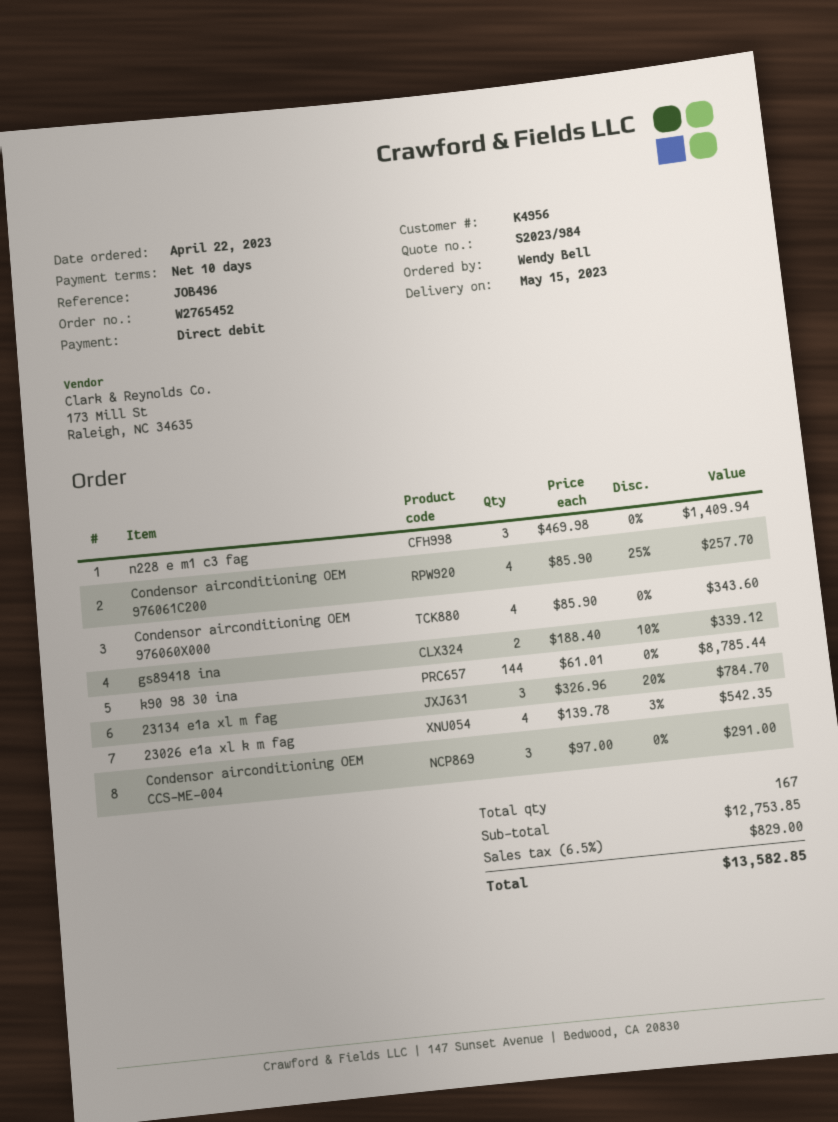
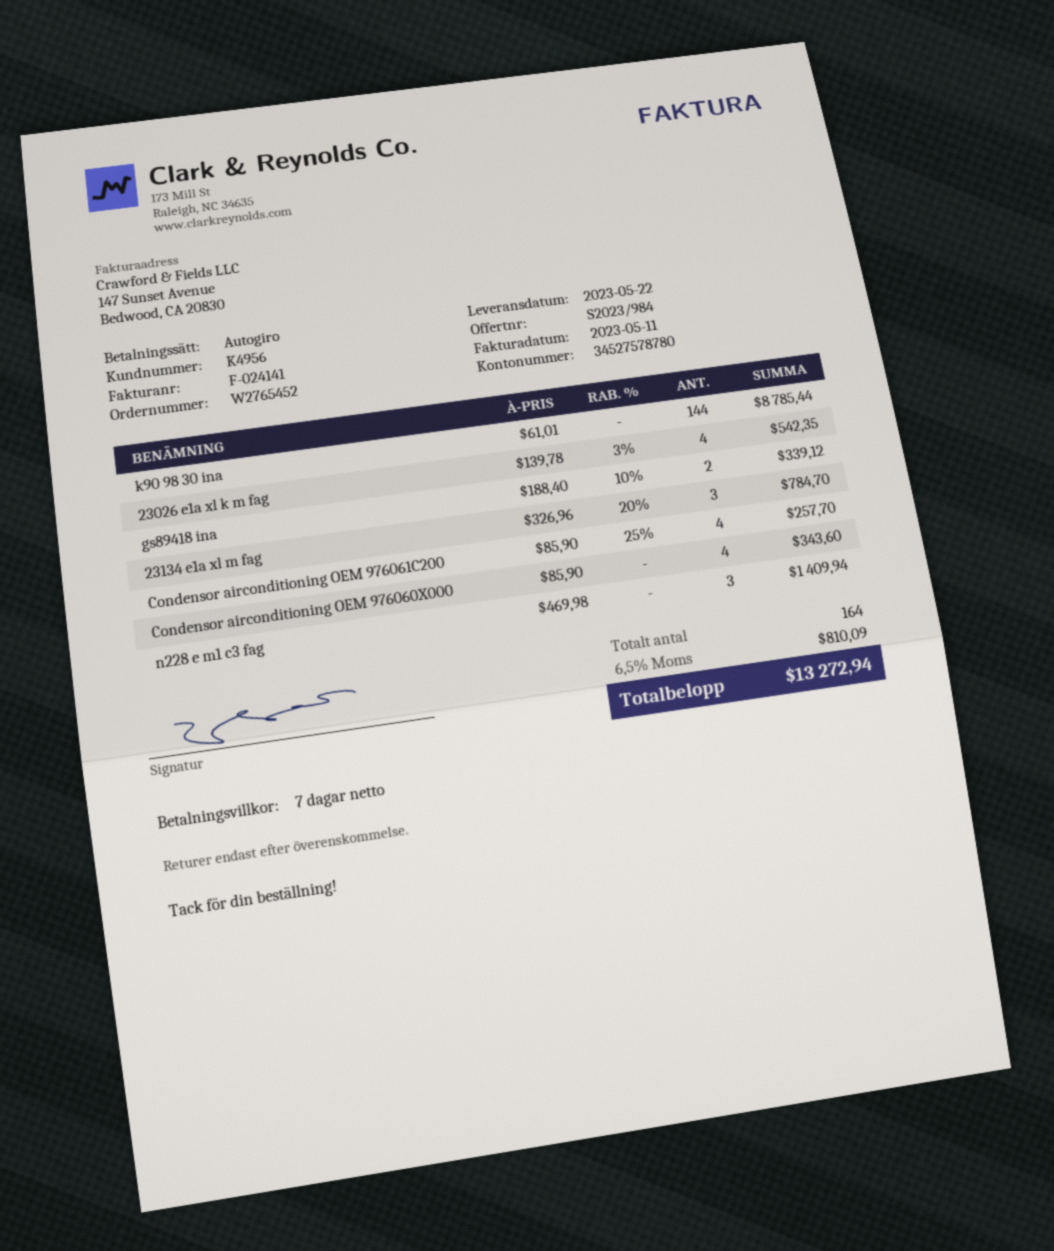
delivery date: 2023-05-15 -> 2023-05-22
payment terms: 10 days -> 7 days
Condensor airconditioning OEM CCS-ME-004: 3 x 97.00 = 291.00 -> none
total quantity: 167 -> 164
tax: 6.5% = 829.00 -> 6.5% = 810.09
total: 13582.85 -> 13272.94

